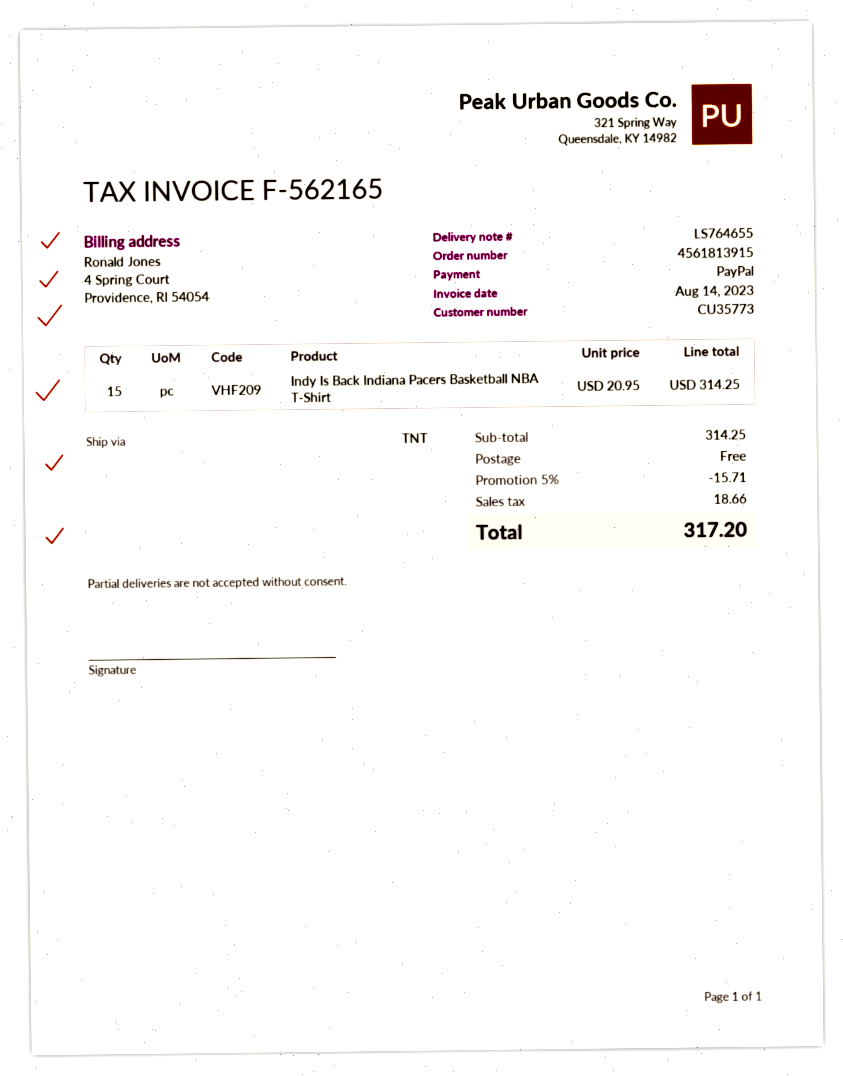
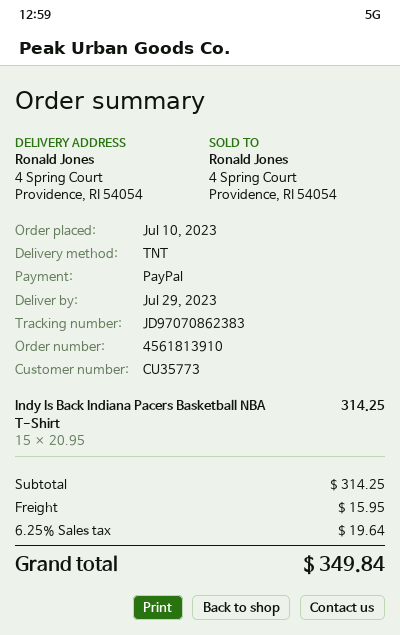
order number: 4561813915 -> 4561813910
discount: 5% = 15.71 -> none
shipping: 0.00 -> 15.95
tax: 18.66 -> 19.64
total: 317.20 -> 349.84

